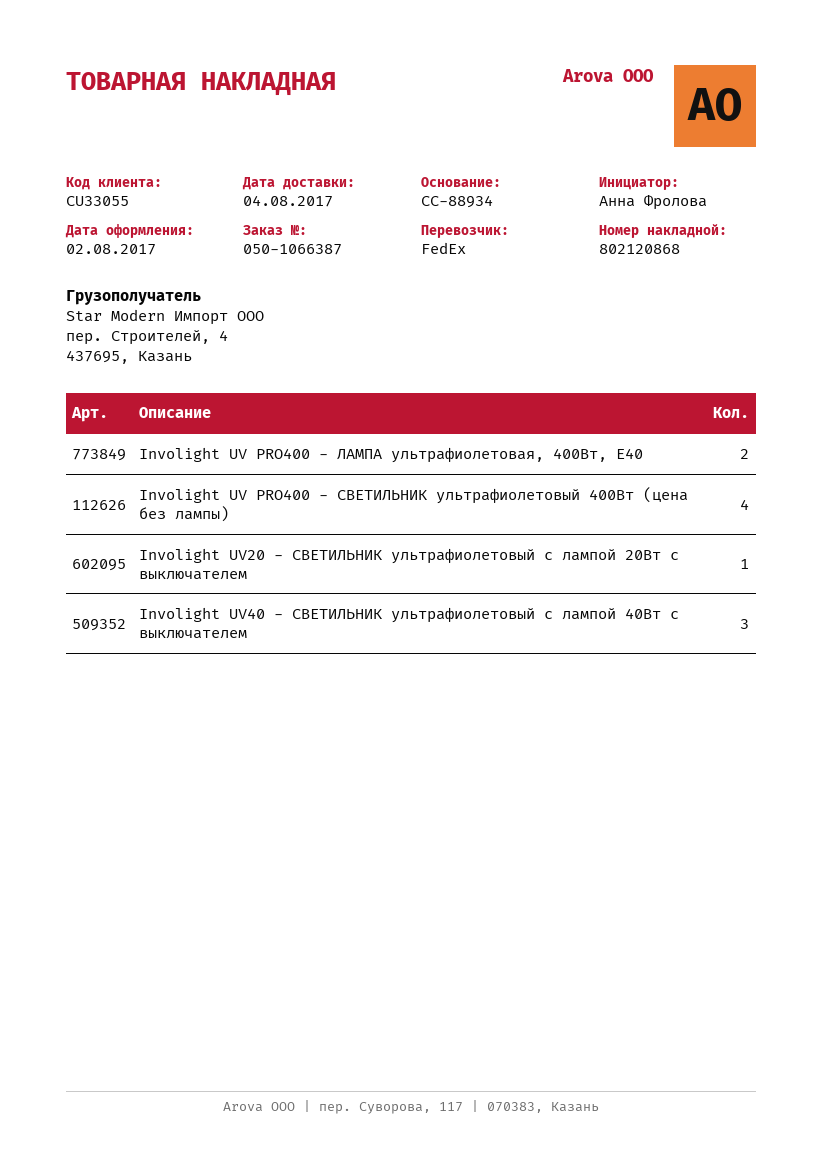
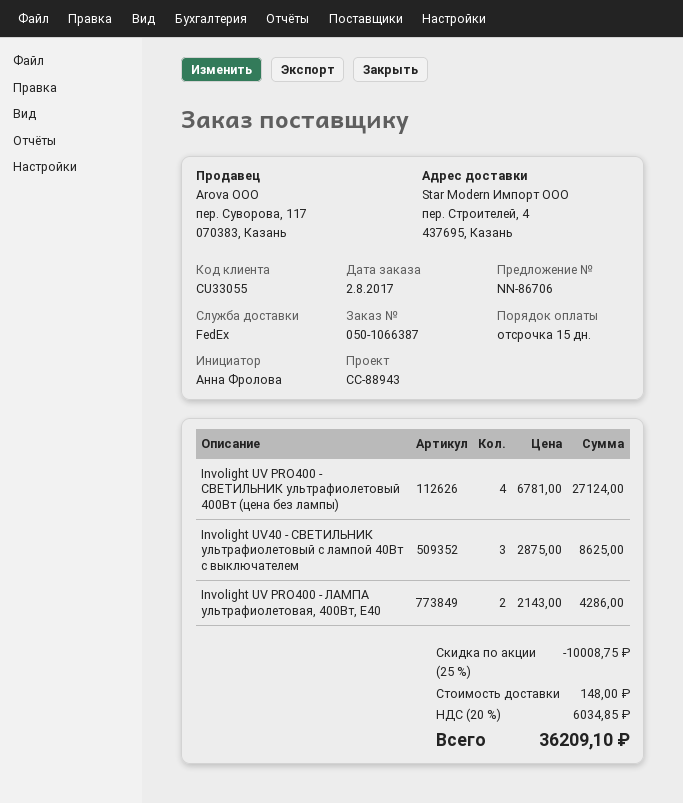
reference: CC-88934 -> CC-88943
Involight UV20 - СВЕТИЛЬНИК ультрафиолетовый с лампой 20Вт с выключателем: 1 -> none

